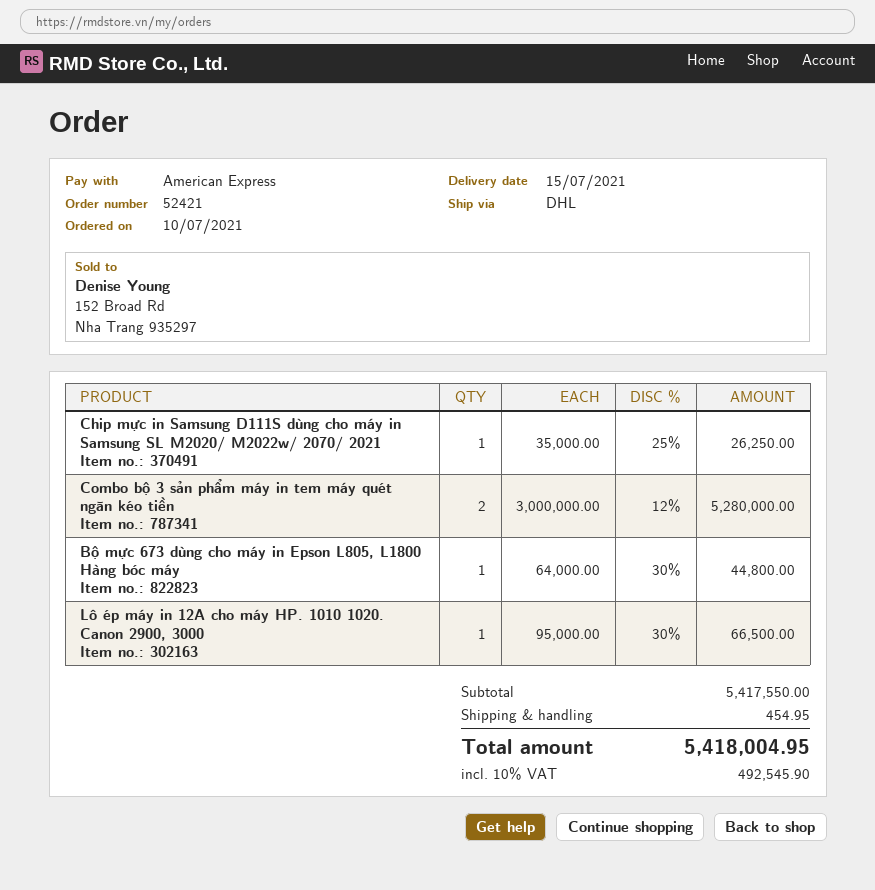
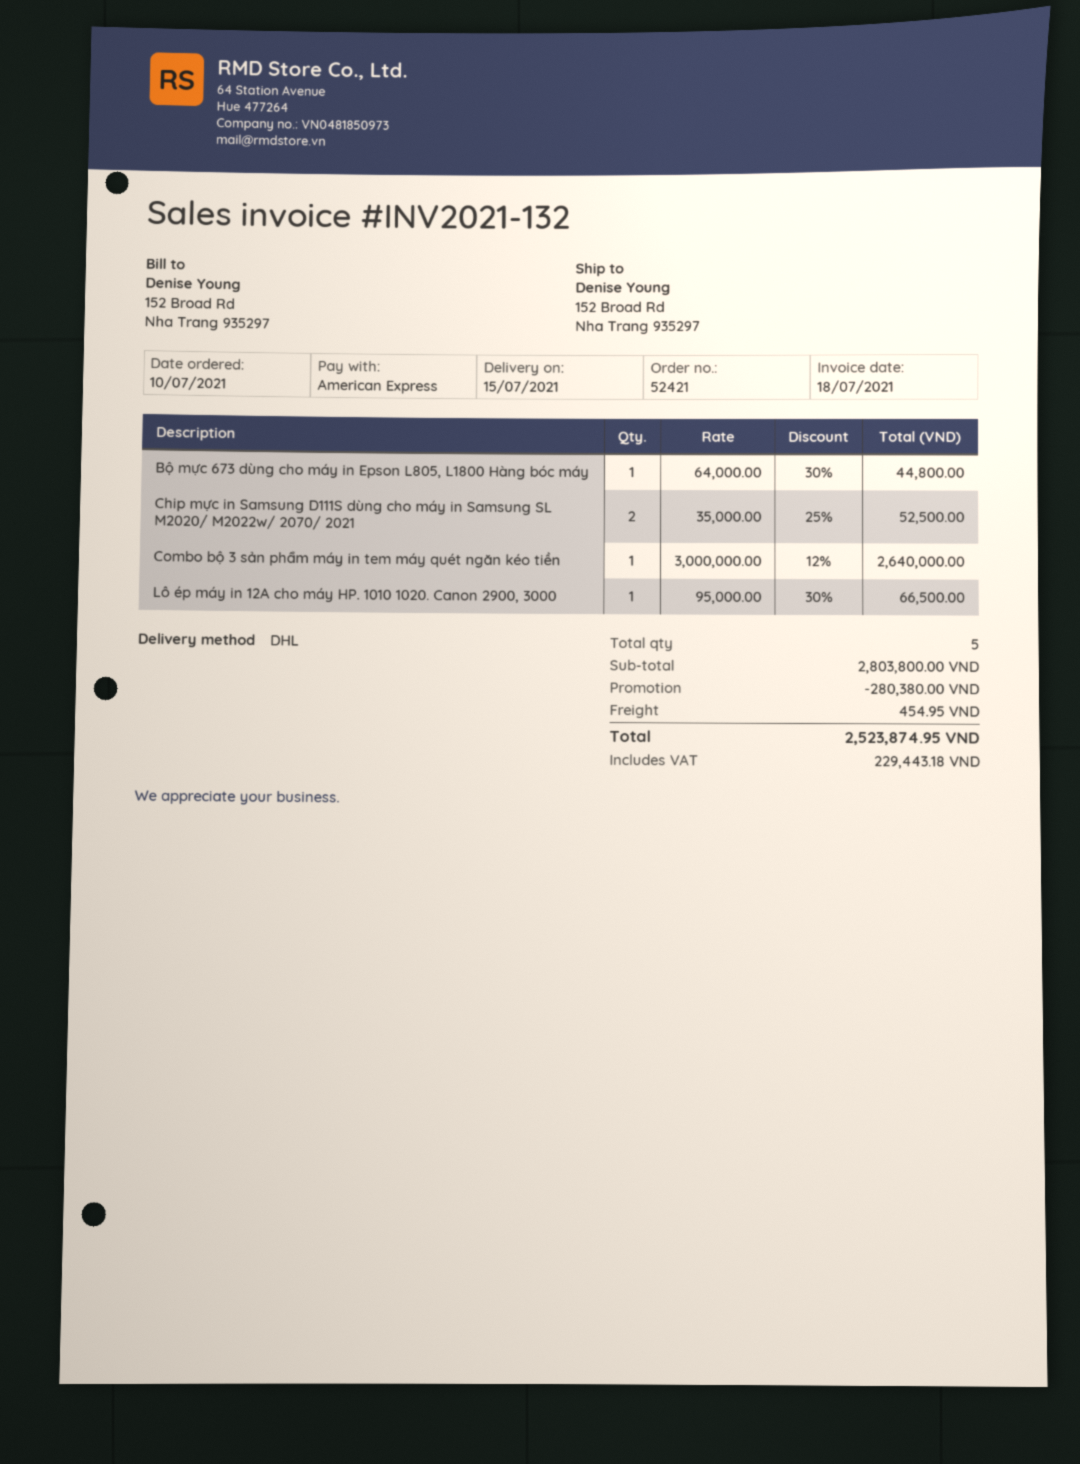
Chip mực in Samsung D111S dùng cho máy in Samsung SL M2020/ M2022w/ 2070/ 2021: 1 x 35000.00 - 25% = 26250.00 -> 2 x 35000.00 - 25% = 52500.00
Combo bộ 3 sản phẩm máy in tem máy quét ngăn kéo tiền: 2 x 3000000.00 - 12% = 5280000.00 -> 1 x 3000000.00 - 12% = 2640000.00
subtotal: 5417550.00 -> 2803800.00
discount: none -> 280380.00
tax: 492545.90 -> 229443.18
total: 5418004.95 -> 2523874.95

